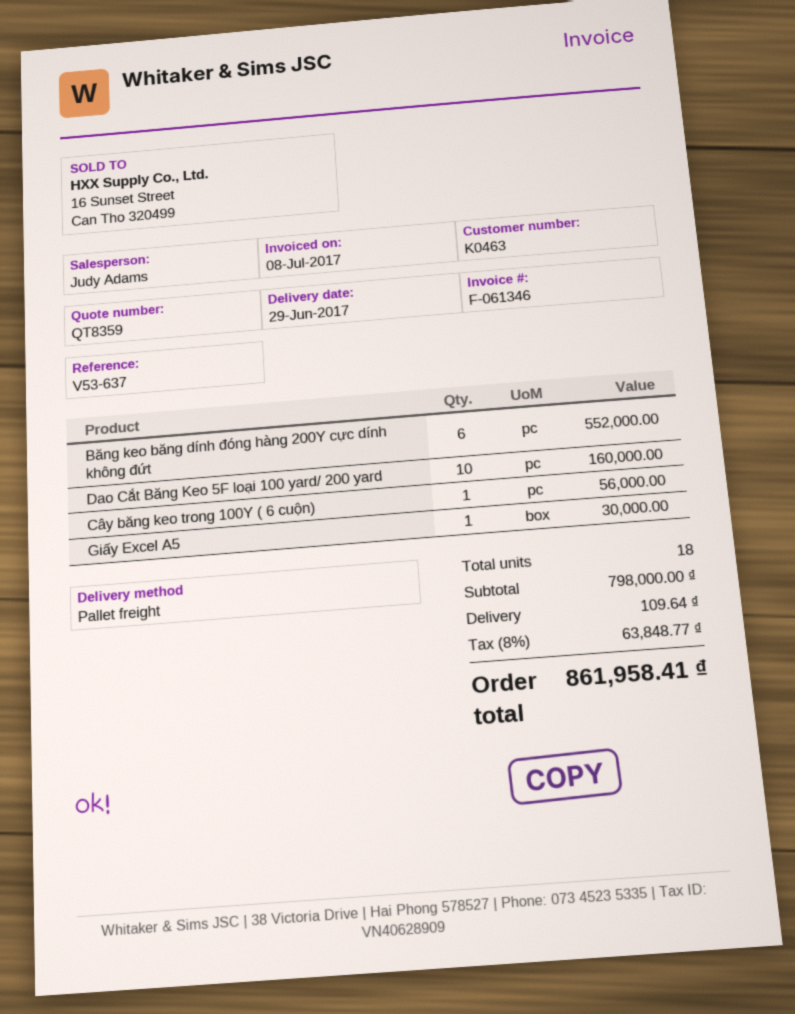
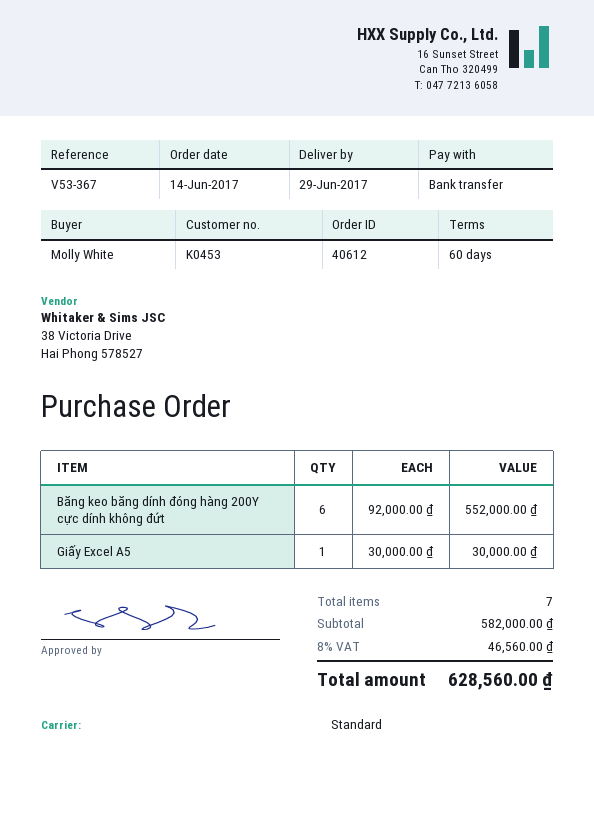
customer number: K0463 -> K0453
reference: V53-637 -> V53-367
shipping method: pallet freight -> standard
Dao Cắt Băng Keo 5F loại 100 yard/ 200 yard: 10 for 160000.00 -> none
Cây băng keo trong 100Y ( 6 cuộn): 1 for 56000.00 -> none
total quantity: 18 -> 7
subtotal: 798000.00 -> 582000.00
shipping: 109.64 -> none
tax: 8% = 63848.77 -> 8% = 46560.00
total: 861958.41 -> 628560.00

